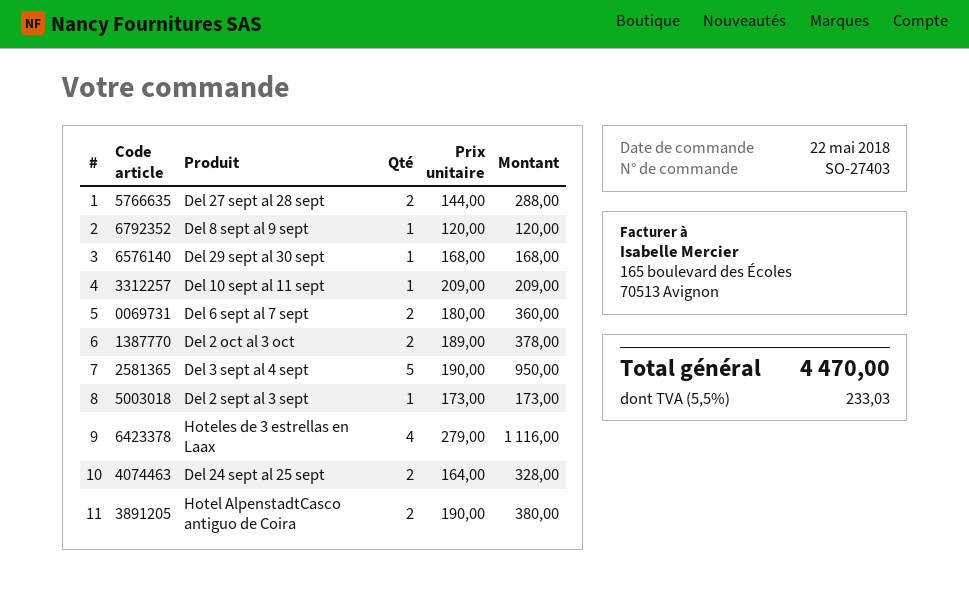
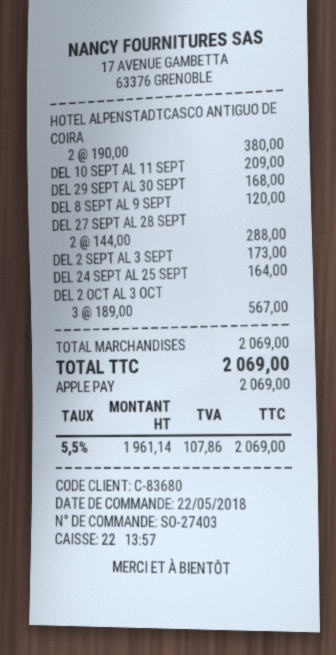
Del 6 sept al 7 sept: 2 x 180.00 = 360.00 -> none
Del 2 oct al 3 oct: 2 x 189.00 = 378.00 -> 3 x 189.00 = 567.00
Del 3 sept al 4 sept: 5 x 190.00 = 950.00 -> none
Hoteles de 3 estrellas en Laax: 4 x 279.00 = 1116.00 -> none
Del 24 sept al 25 sept: 2 x 164.00 = 328.00 -> 1 x 164.00 = 164.00
tax: 5.5% = 233.03 -> 5.5% = 107.86
total: 4470.00 -> 2069.00

